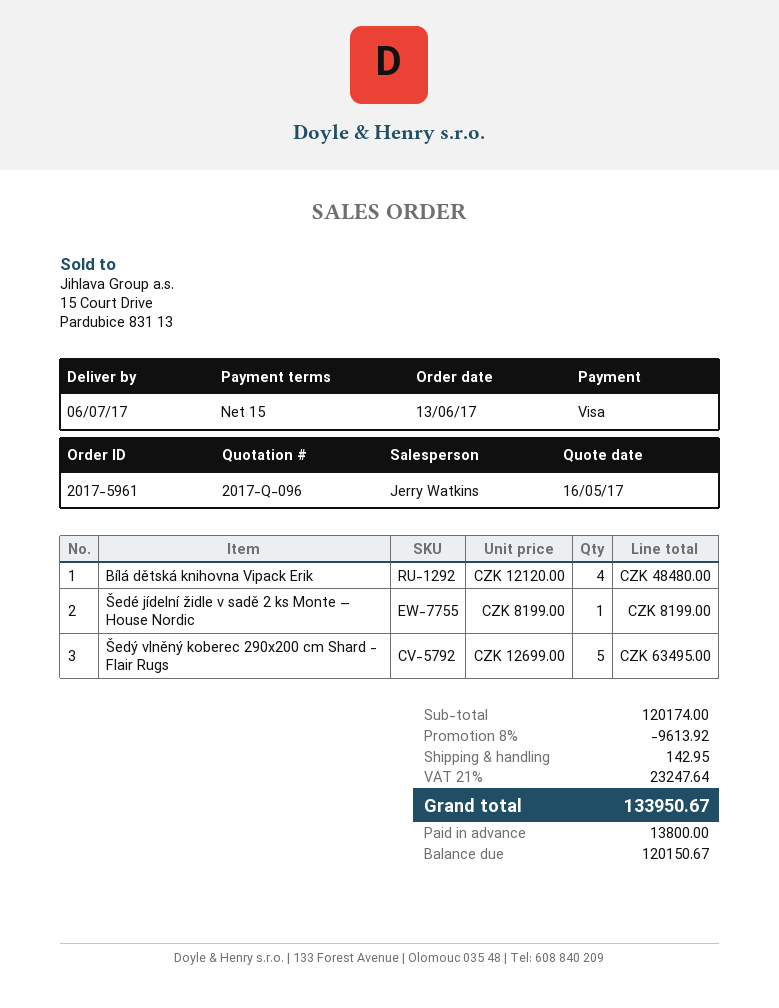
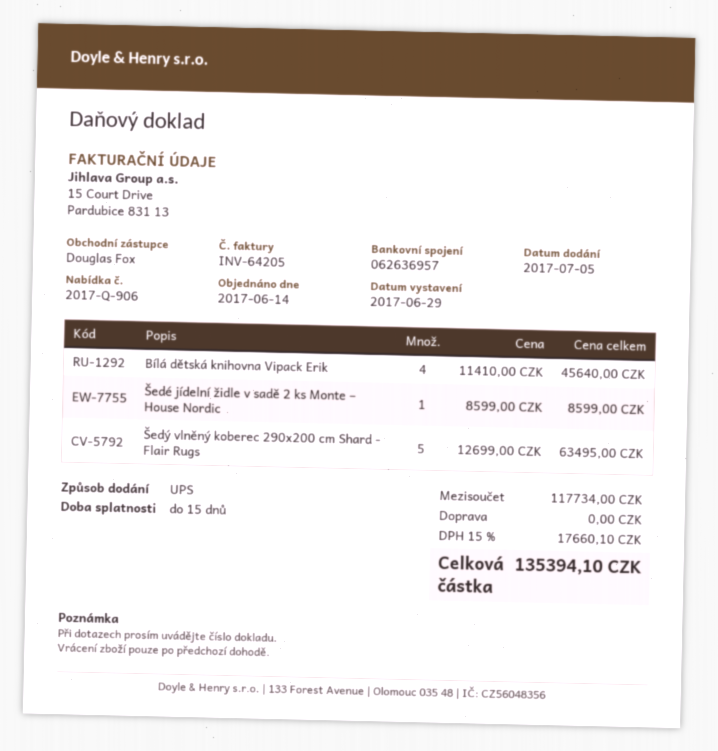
quote number: 2017-Q-096 -> 2017-Q-906
order date: 2017-06-13 -> 2017-06-14
delivery date: 2017-07-06 -> 2017-07-05
sales rep: Jerry Watkins -> Douglas Fox
Bílá dětská knihovna Vipack Erik: 4 x 12120.00 = 48480.00 -> 4 x 11410.00 = 45640.00
Šedé jídelní židle v sadě 2 ks Monte – House Nordic: 1 x 8199.00 = 8199.00 -> 1 x 8599.00 = 8599.00
subtotal: 120174.00 -> 117734.00
discount: 8% = 9613.92 -> none
shipping: 142.95 -> 0.00
tax: 21% = 23247.64 -> 15% = 17660.10
total: 133950.67 -> 135394.10

